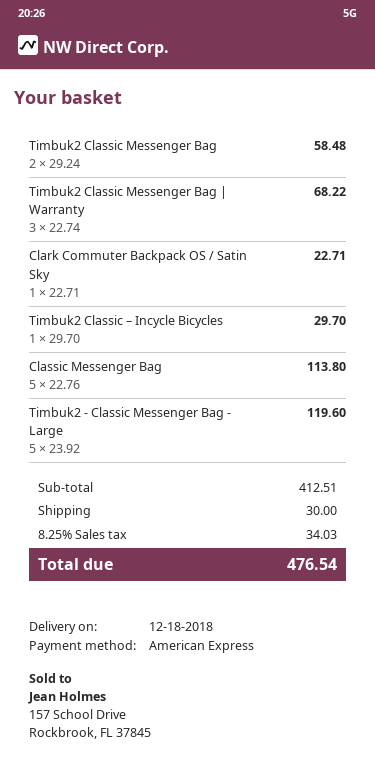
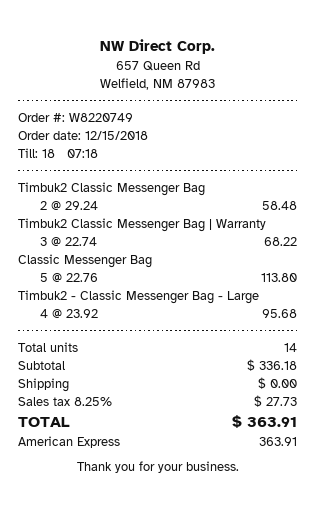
Clark Commuter Backpack OS / Satin Sky: 1 x 22.71 = 22.71 -> none
Timbuk2 Classic – Incycle Bicycles: 1 x 29.70 = 29.70 -> none
Timbuk2 - Classic Messenger Bag - Large: 5 x 23.92 = 119.60 -> 4 x 23.92 = 95.68
subtotal: 412.51 -> 336.18
shipping: 30.00 -> 0.00
tax: 8.25% = 34.03 -> 8.25% = 27.73
total: 476.54 -> 363.91

